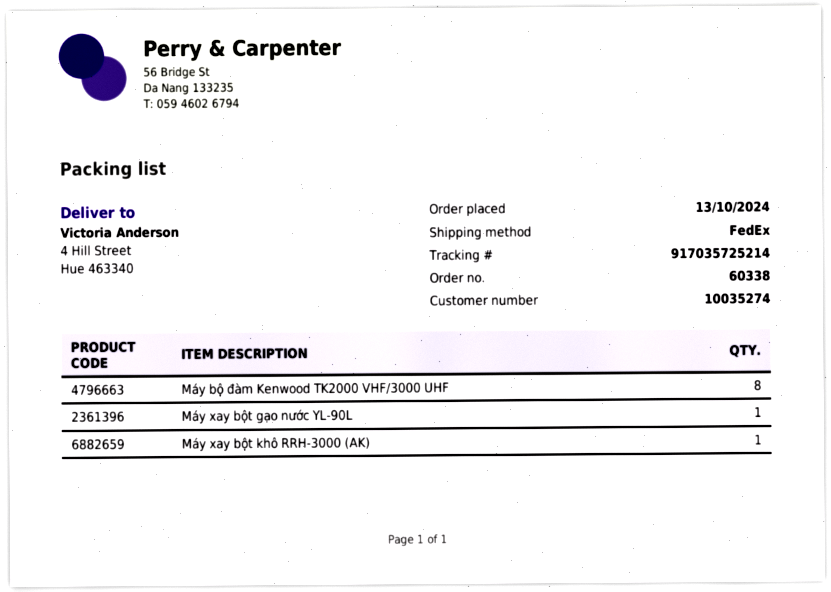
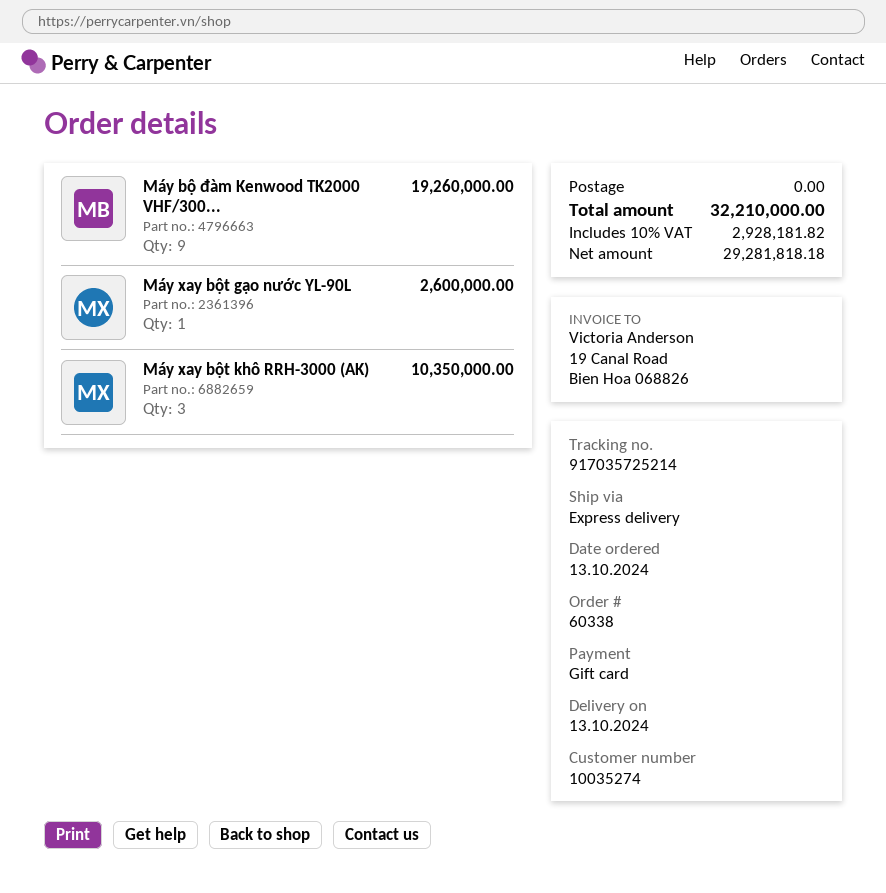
shipping method: FedEx -> express
Máy bộ đàm Kenwood TK2000 VHF/3000 UHF: 8 -> 9
Máy xay bột khô RRH-3000 (AK): 1 -> 3

